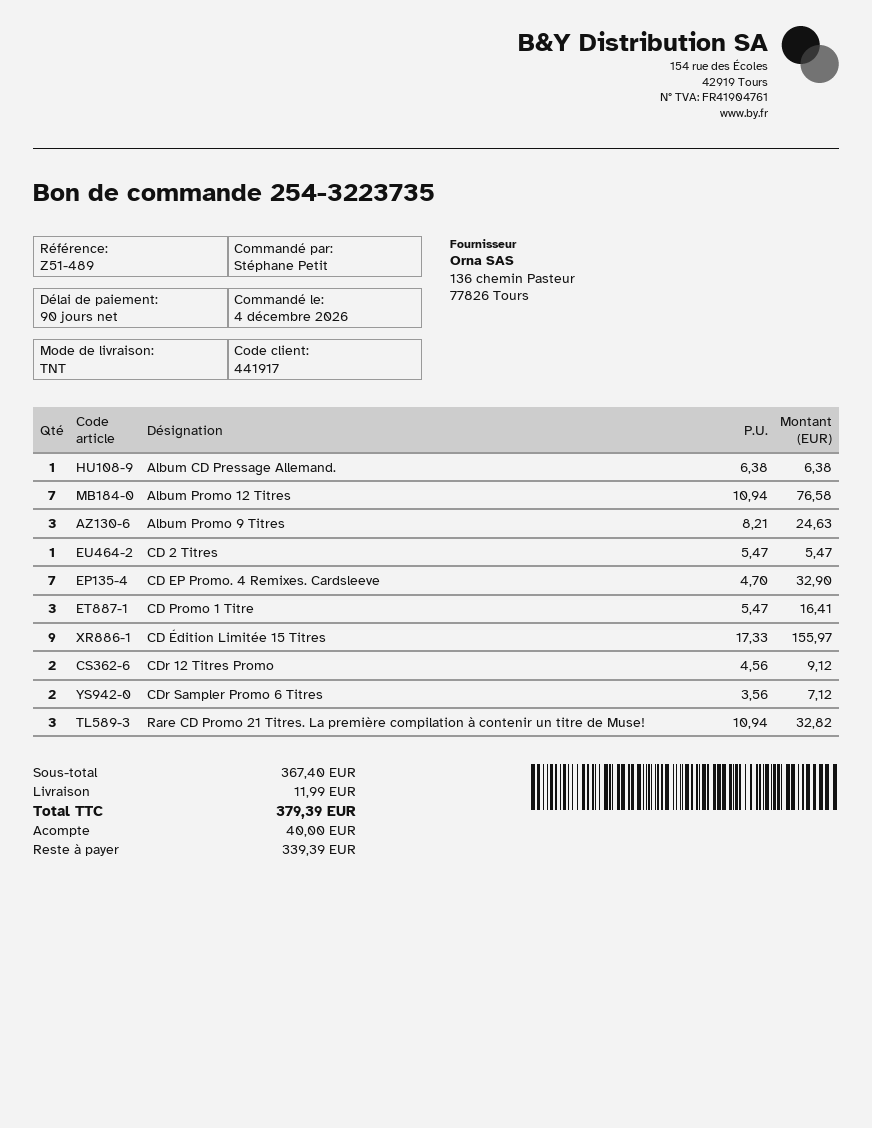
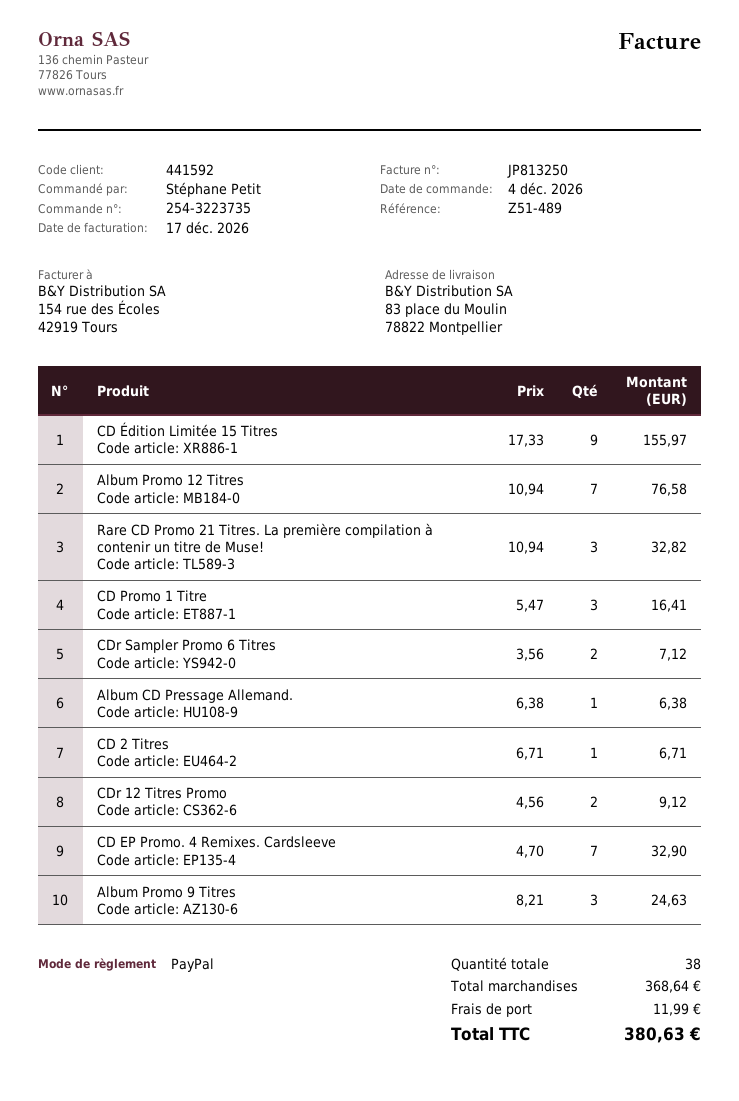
customer number: 441917 -> 441592
CD 2 Titres: 1 x 5.47 = 5.47 -> 1 x 6.71 = 6.71
subtotal: 367.40 -> 368.64
total: 379.39 -> 380.63

